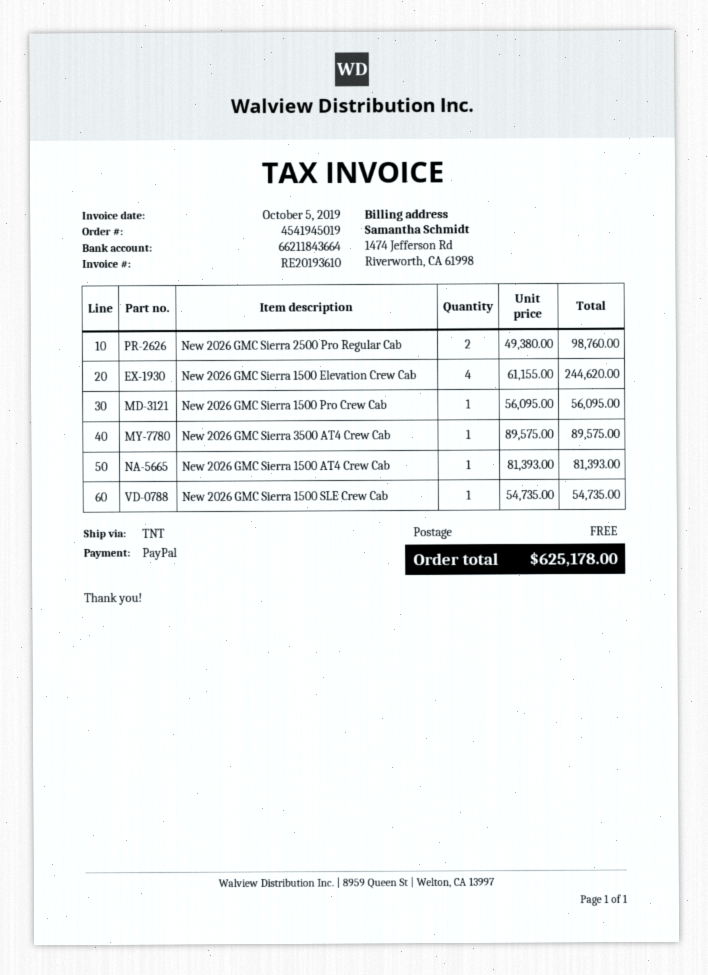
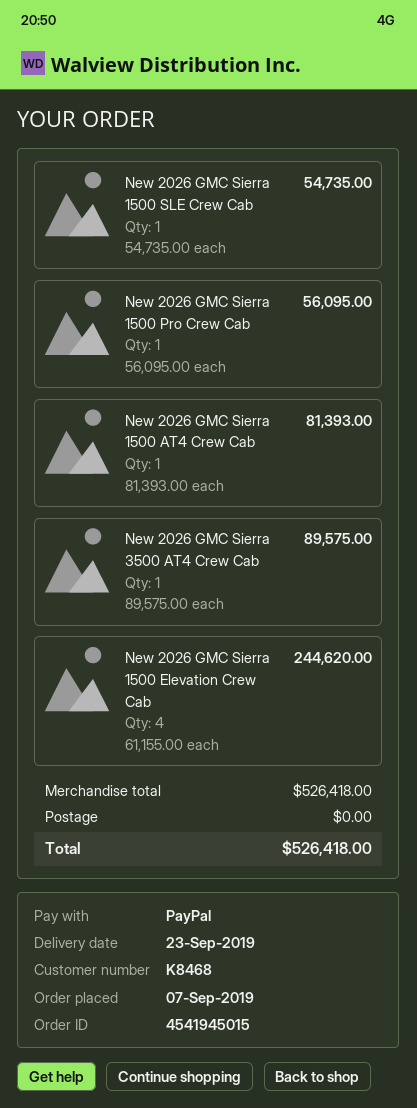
order number: 4541945019 -> 4541945015
New 2026 GMC Sierra 2500 Pro Regular Cab: 2 x 49380.00 = 98760.00 -> none
total: 625178.00 -> 526418.00

